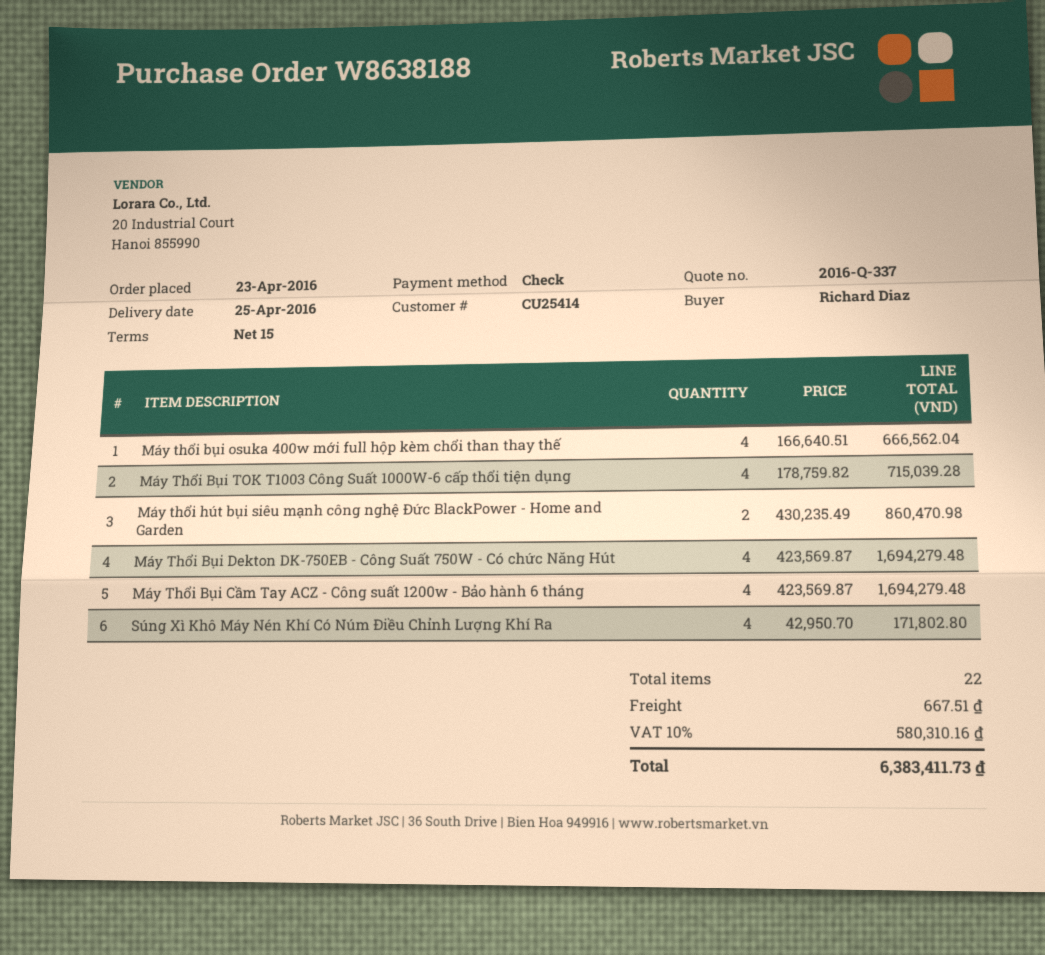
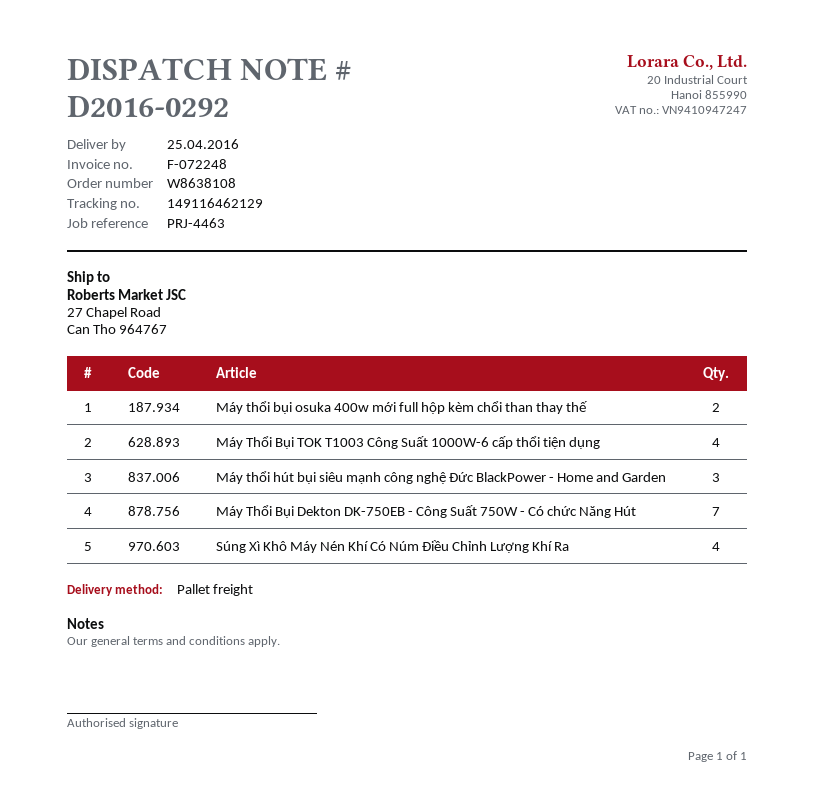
order number: W8638188 -> W8638108
Máy thổi bụi osuka 400w mới full hộp kèm chổi than thay thế: 4 -> 2
Máy thổi hút bụi siêu mạnh công nghệ Đức BlackPower - Home and Garden: 2 -> 3
Máy Thổi Bụi Dekton DK-750EB - Công Suất 750W - Có chức Năng Hút: 4 -> 7
Máy Thổi Bụi Cầm Tay ACZ - Công suất 1200w - Bảo hành 6 tháng: 4 -> none

